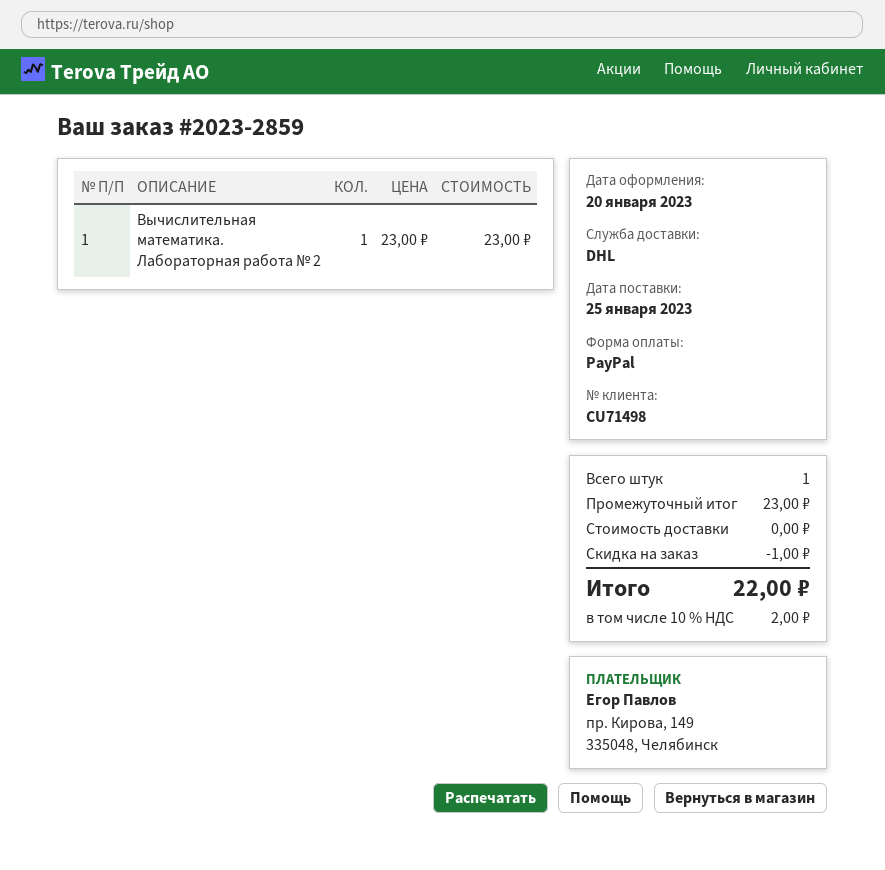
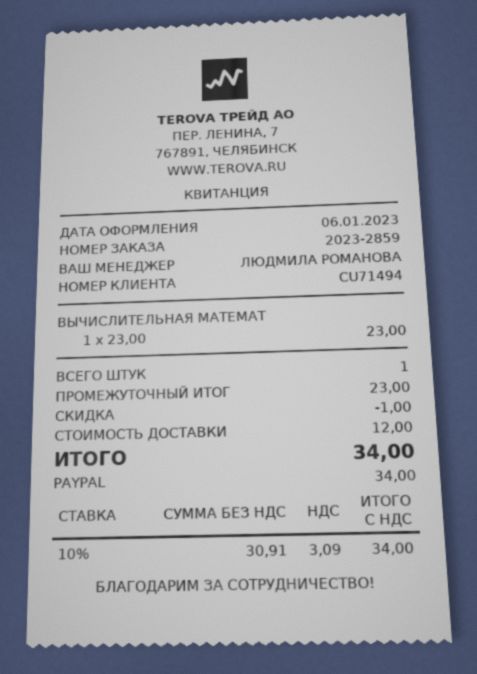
order date: 2023-01-20 -> 2023-01-06
customer number: CU71498 -> CU71494
shipping: 0.00 -> 12.00
tax: 10% = 2.00 -> 10% = 3.09
total: 22.00 -> 34.00

